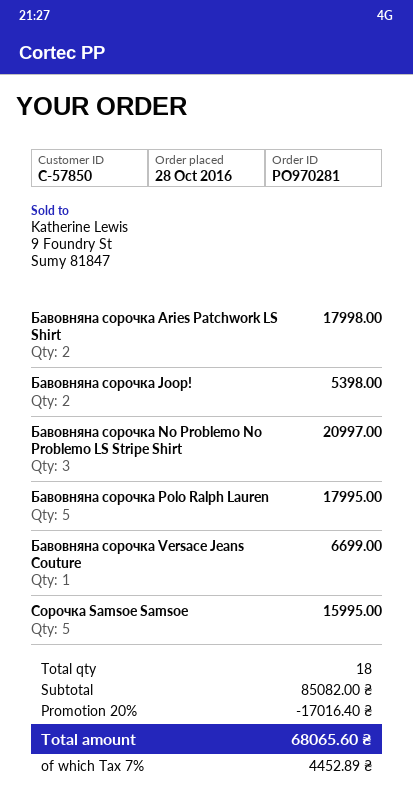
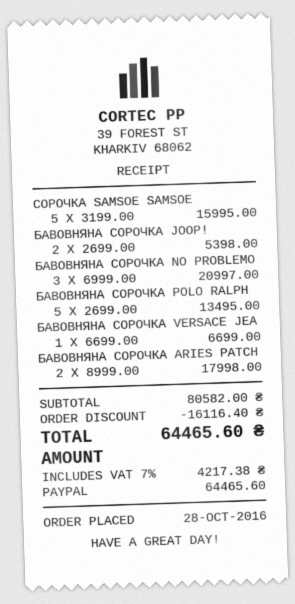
Бавовняна сорочка Polo Ralph Lauren: 5 for 17995.00 -> 5 for 13495.00
subtotal: 85082.00 -> 80582.00
discount: 17016.40 -> 16116.40
tax: 7% = 4452.89 -> 7% = 4217.38
total: 68065.60 -> 64465.60

